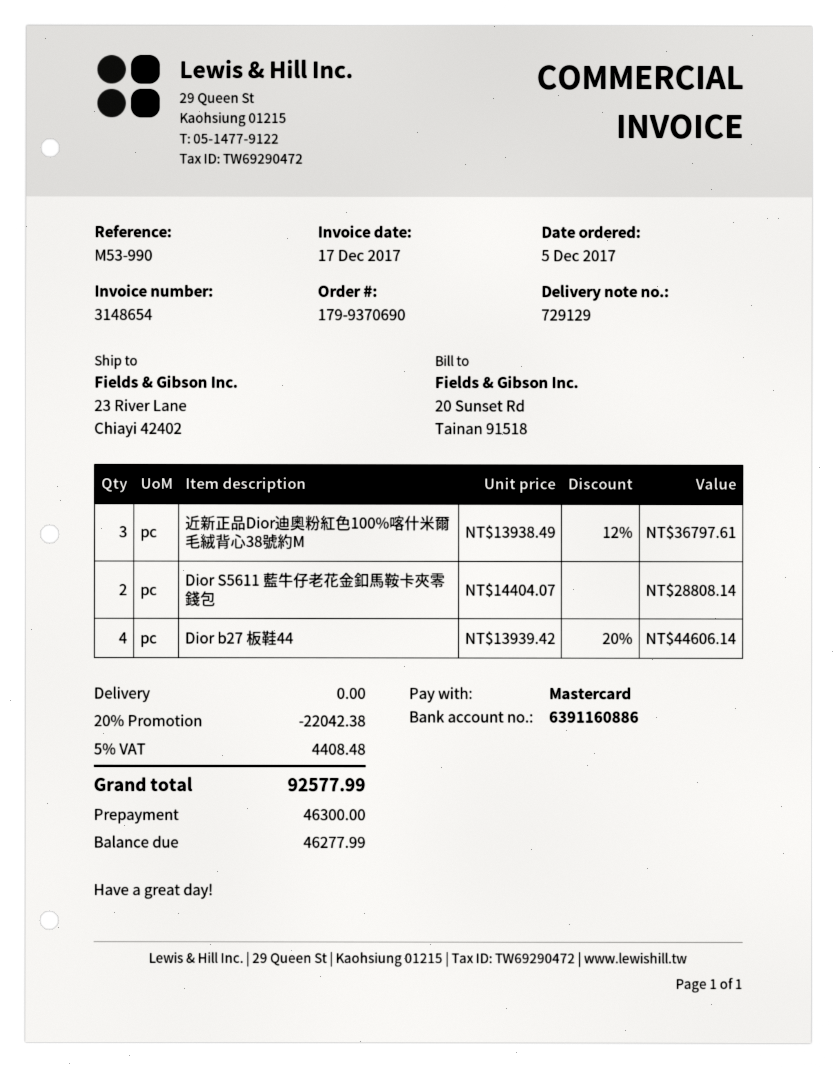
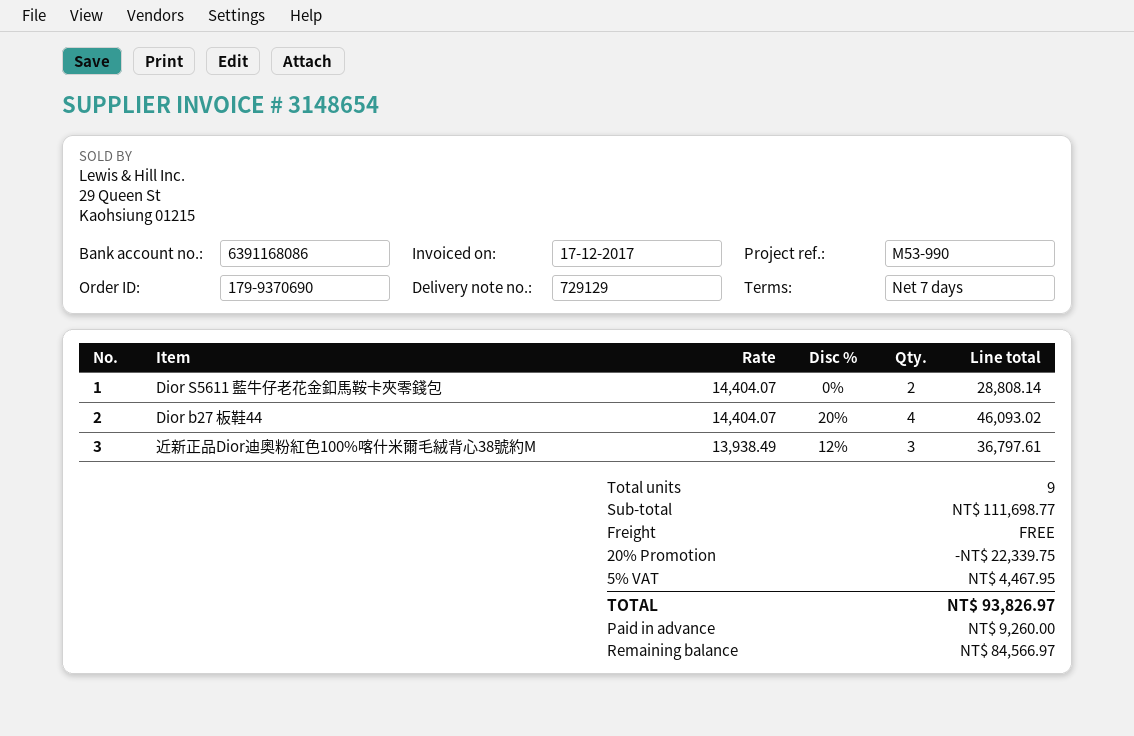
bank account: 6391160886 -> 6391168086
Dior b27 板鞋44: 4 x 13939.42 - 20% = 44606.14 -> 4 x 14404.07 - 20% = 46093.02
discount: 20% = 22042.38 -> 20% = 22339.75
tax: 5% = 4408.48 -> 5% = 4467.95
total: 92577.99 -> 93826.97
deposit: 46300.00 -> 9260.00
balance: 46277.99 -> 84566.97

